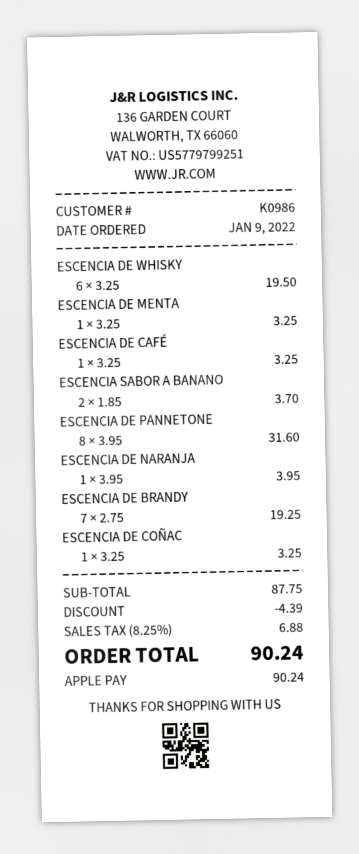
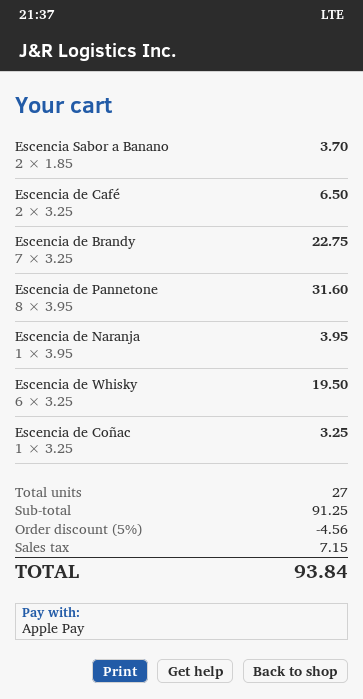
ESCENCIA DE MENTA: 1 x 3.25 = 3.25 -> none
ESCENCIA DE CAFÉ: 1 x 3.25 = 3.25 -> 2 x 3.25 = 6.50
ESCENCIA DE BRANDY: 7 x 2.75 = 19.25 -> 7 x 3.25 = 22.75
subtotal: 87.75 -> 91.25
discount: 4.39 -> 4.56
tax: 6.88 -> 7.15
total: 90.24 -> 93.84

